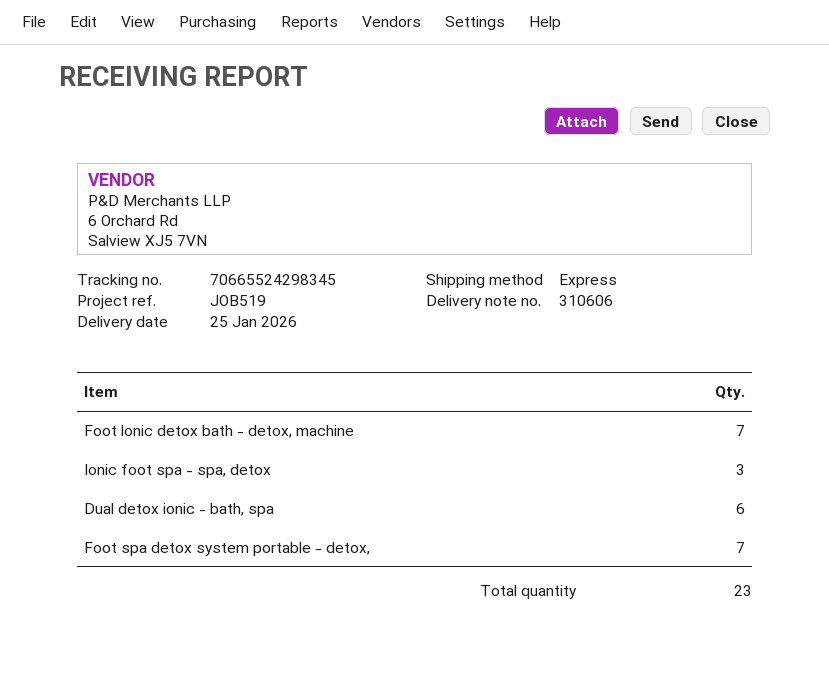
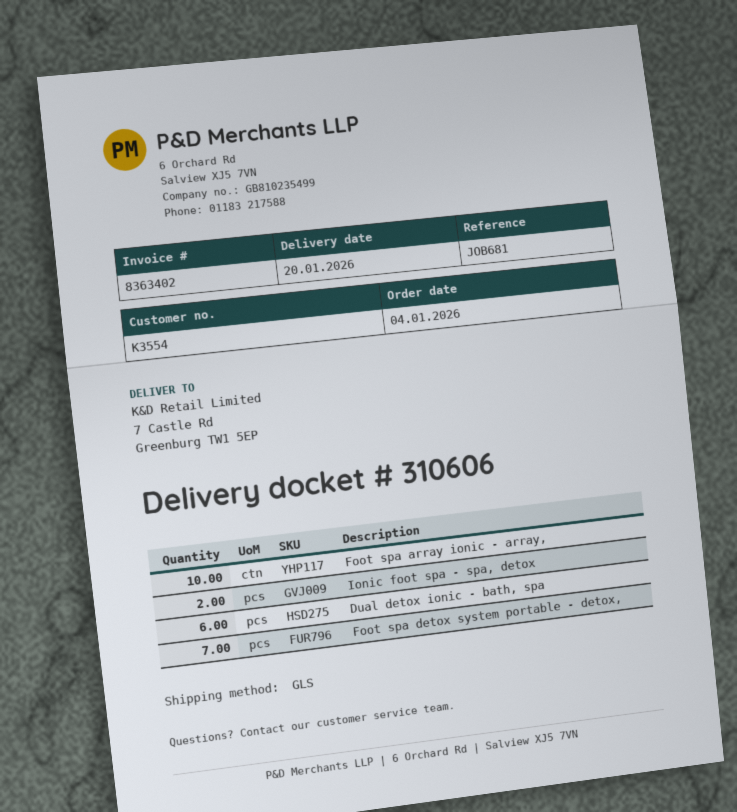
delivery date: 2026-01-25 -> 2026-01-20
reference: JOB519 -> JOB681
shipping method: express -> GLS
Foot lonic detox bath - detox, machine: 7 -> none
Ionic foot spa - spa, detox: 3 -> 2
Foot spa array ionic - array,: none -> 10

